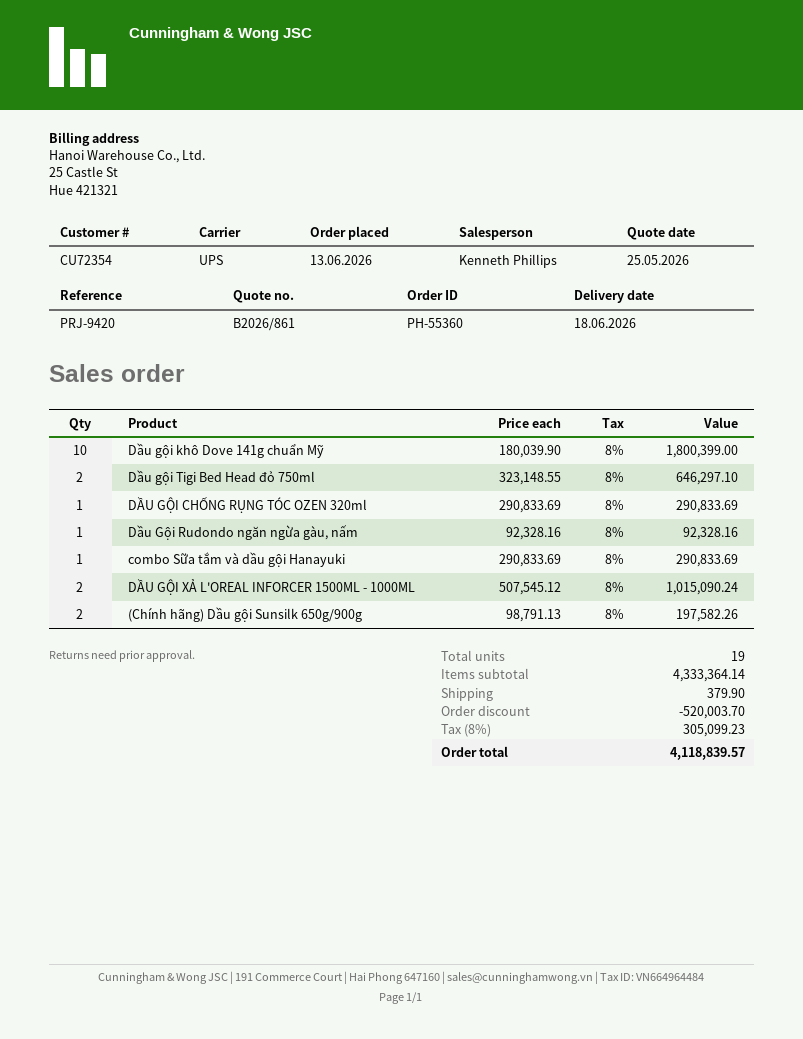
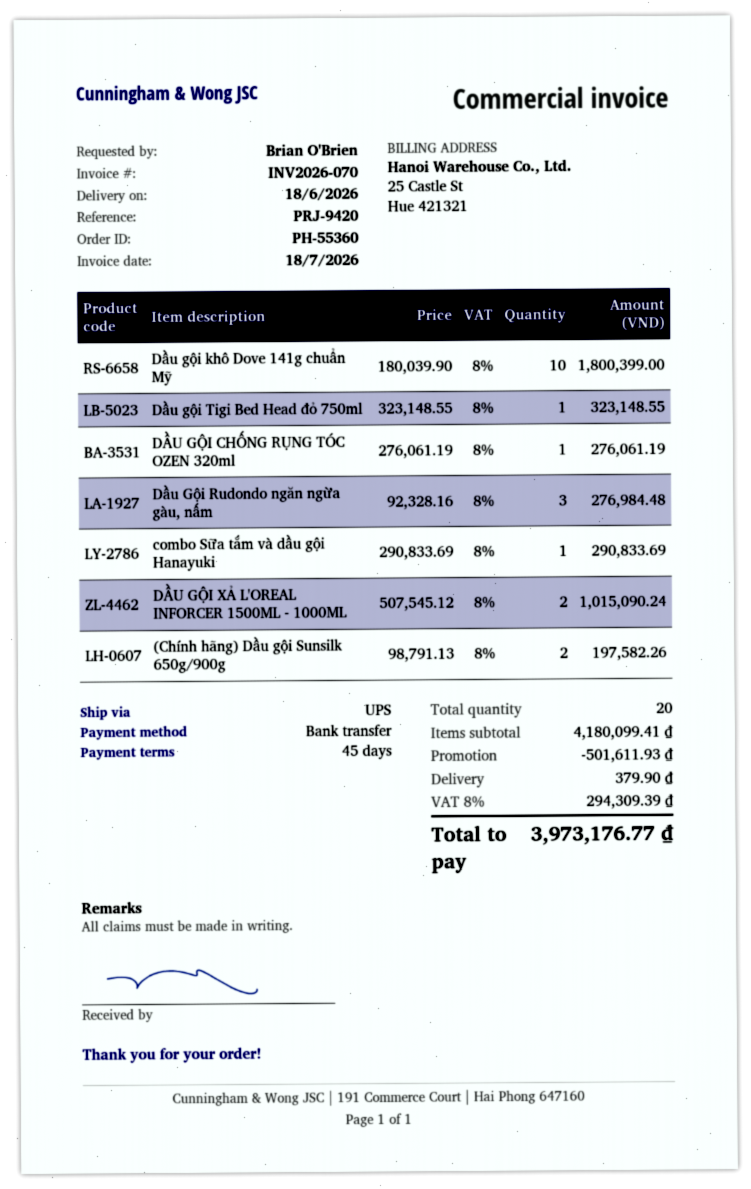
Dầu gội Tigi Bed Head đỏ 750ml: 2 x 323148.55 = 646297.10 -> 1 x 323148.55 = 323148.55
DẦU GỘI CHỐNG RỤNG TÓC OZEN 320ml: 1 x 290833.69 = 290833.69 -> 1 x 276061.19 = 276061.19
Dầu Gội Rudondo ngăn ngừa gàu, nấm: 1 x 92328.16 = 92328.16 -> 3 x 92328.16 = 276984.48
total quantity: 19 -> 20
subtotal: 4333364.14 -> 4180099.41
discount: 520003.70 -> 501611.93
tax: 8% = 305099.23 -> 8% = 294309.39
total: 4118839.57 -> 3973176.77

